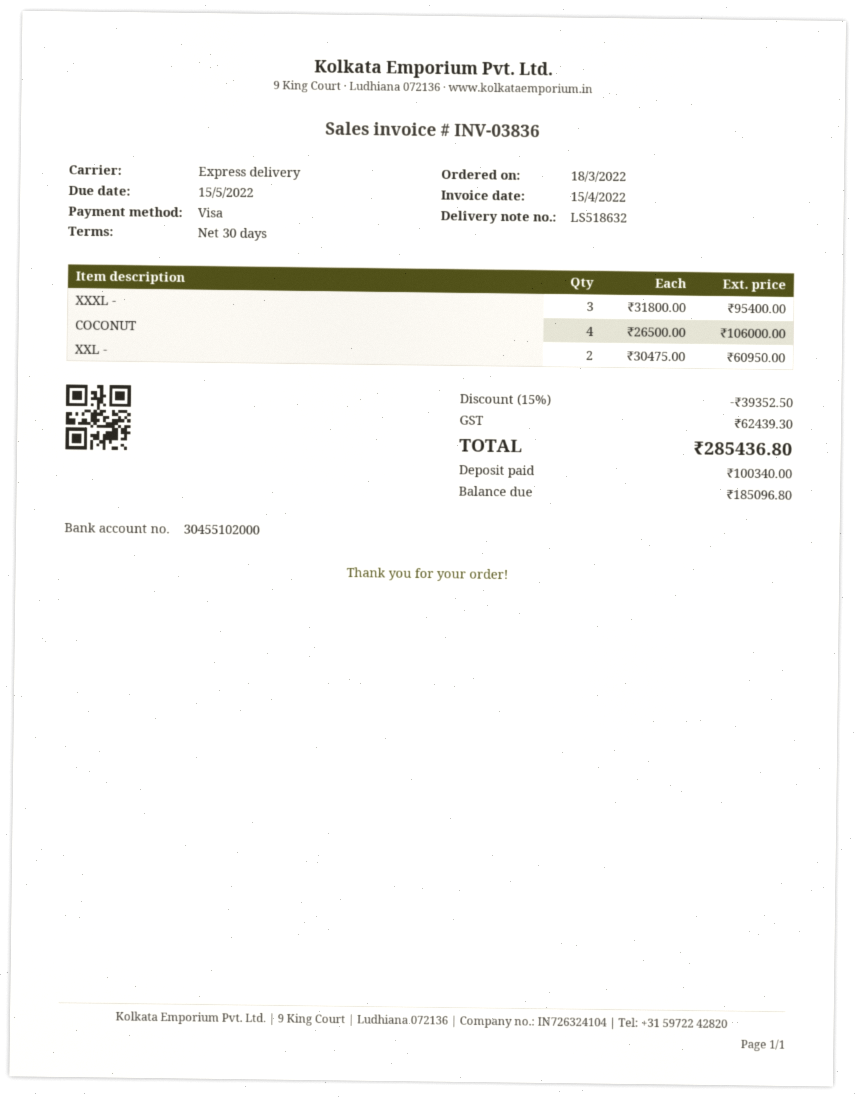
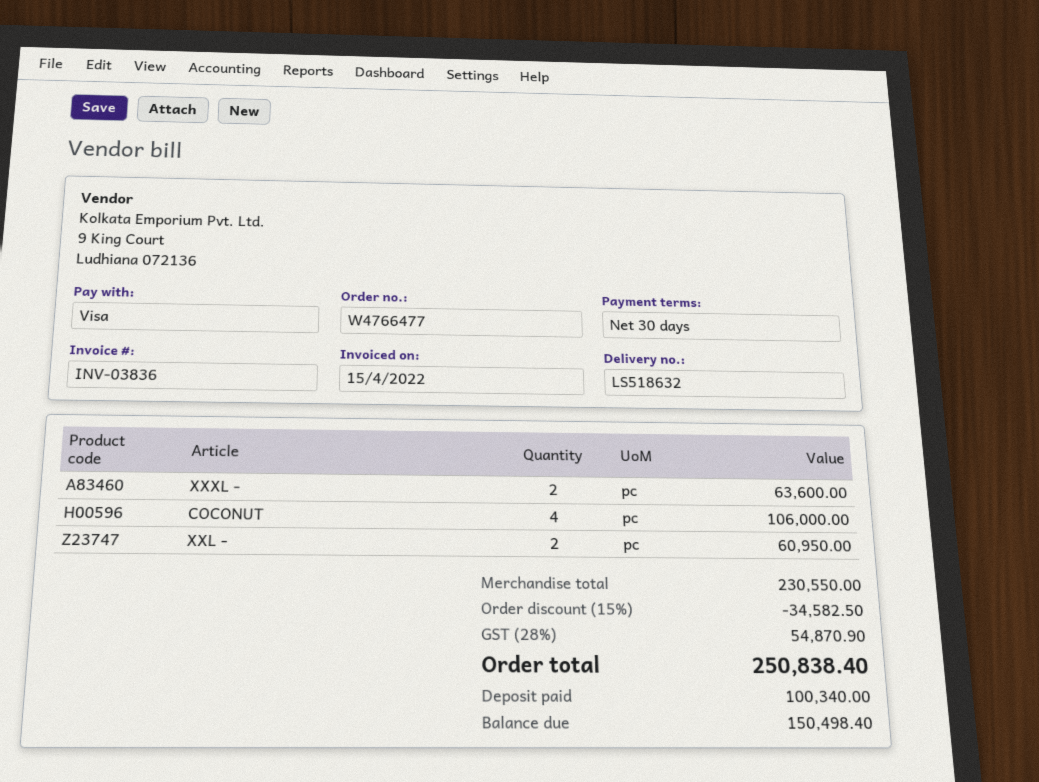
XXXL -: 3 for 95400.00 -> 2 for 63600.00
discount: 15% = 39352.50 -> 15% = 34582.50
tax: 62439.30 -> 54870.90
total: 285436.80 -> 250838.40
balance: 185096.80 -> 150498.40

